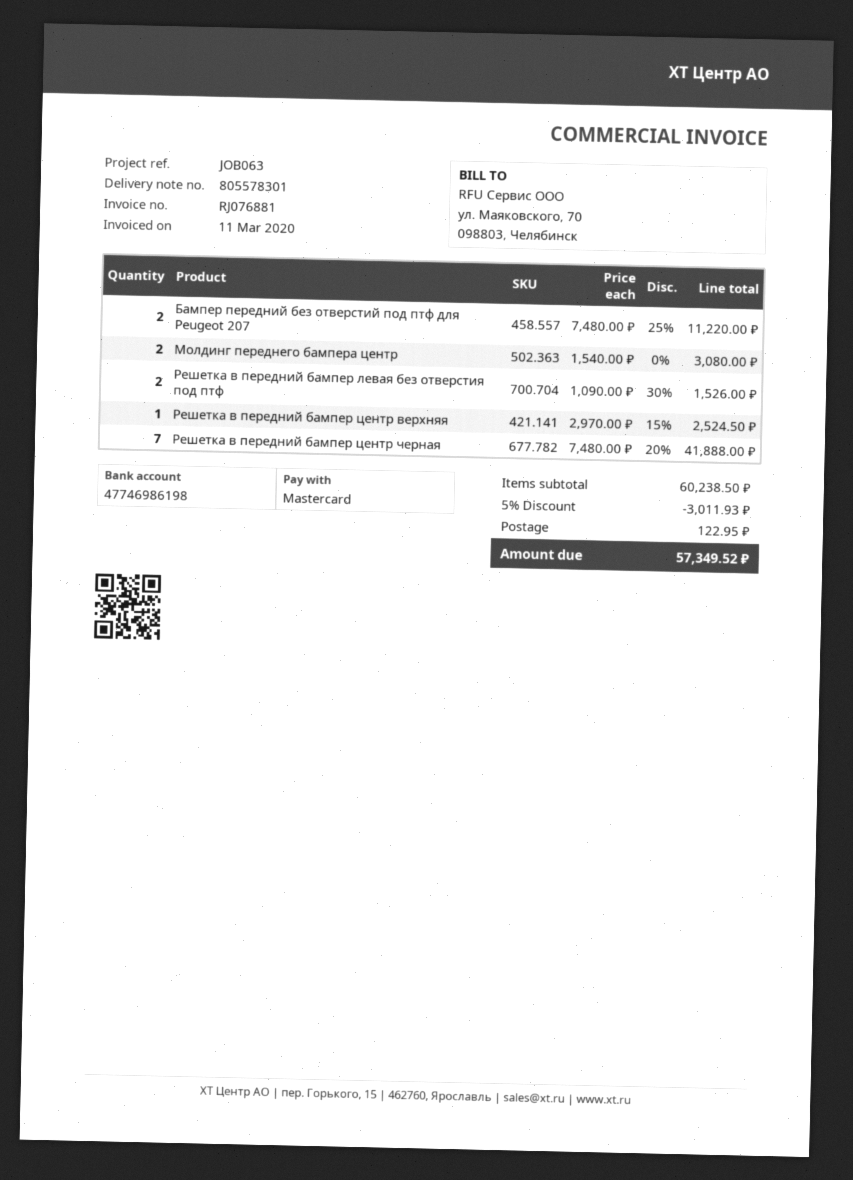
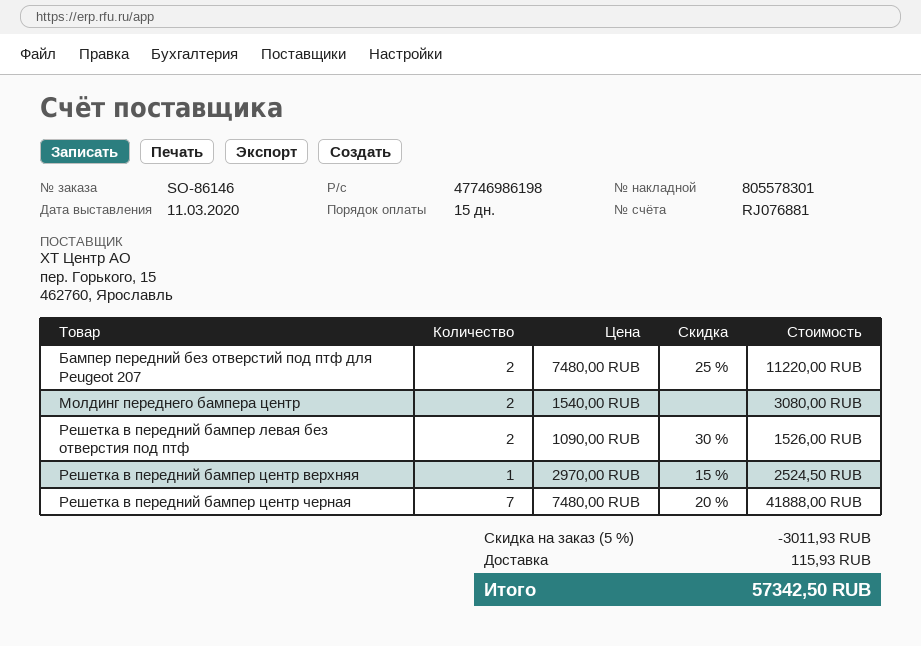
shipping: 122.95 -> 115.93
total: 57349.52 -> 57342.50

